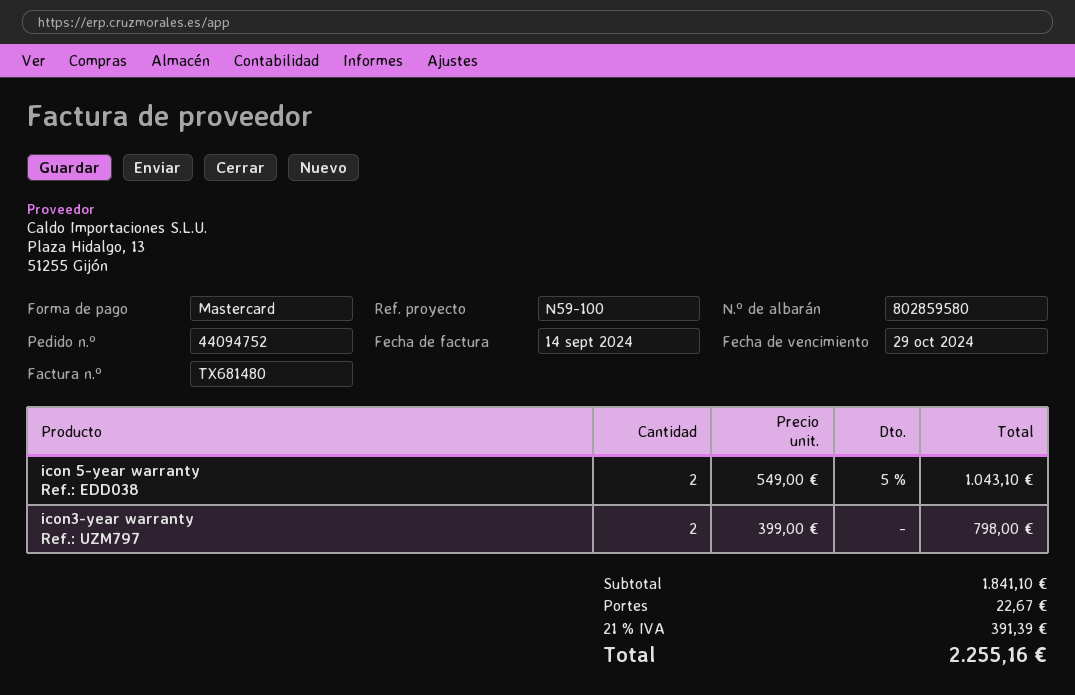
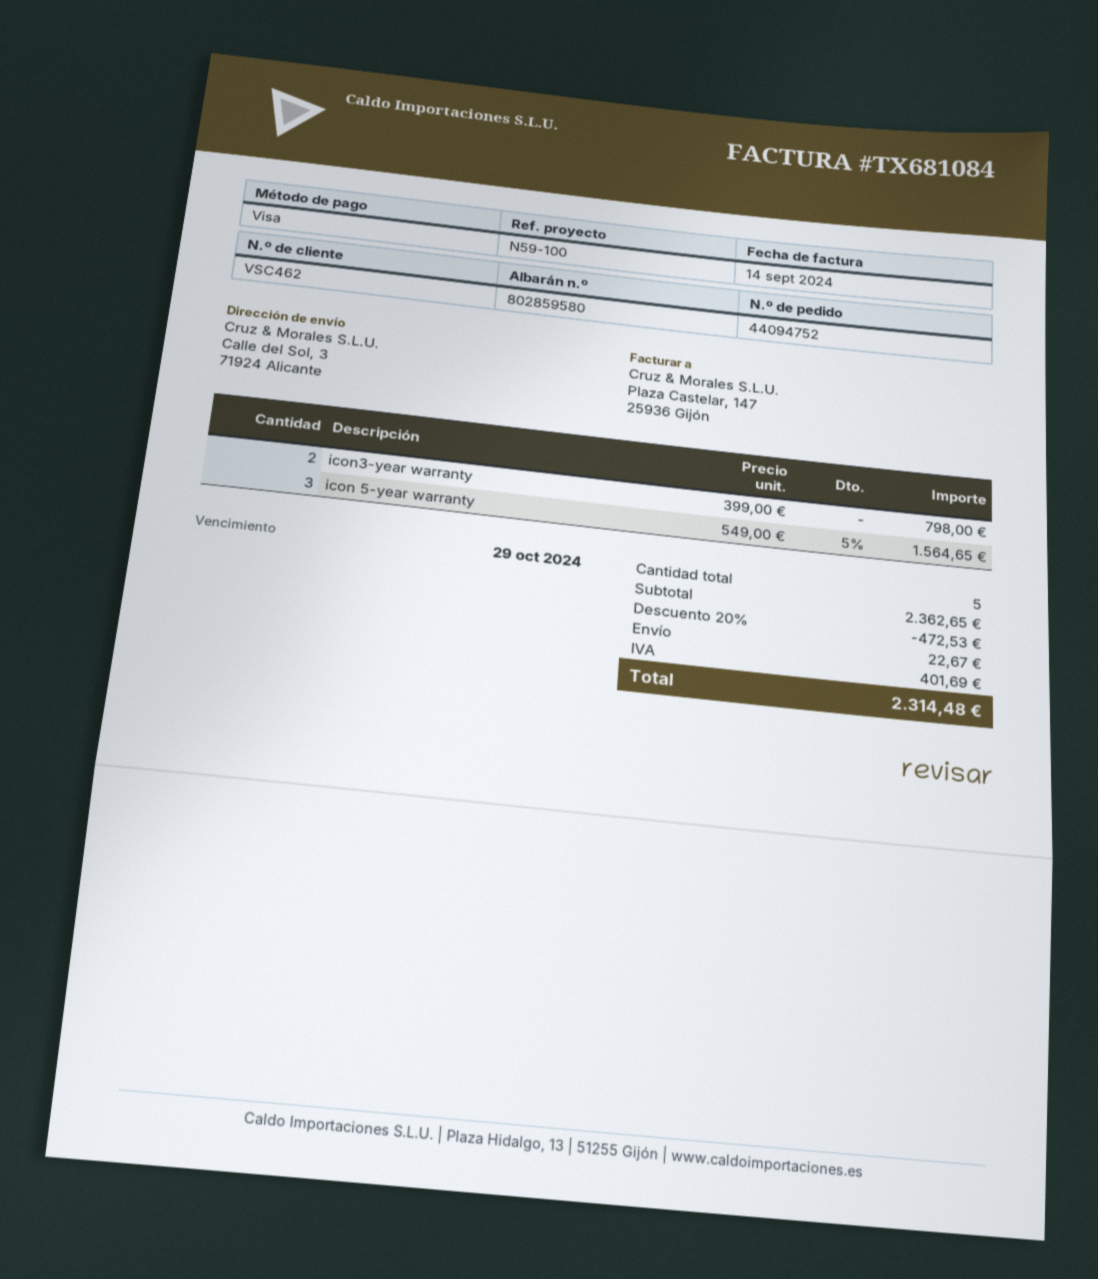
invoice number: TX681480 -> TX681084
payment method: Mastercard -> Visa
icon 5-year warranty: 2 x 549.00 - 5% = 1043.10 -> 3 x 549.00 - 5% = 1564.65
subtotal: 1841.10 -> 2362.65
discount: none -> 20% = 472.53
tax: 391.39 -> 401.69
total: 2255.16 -> 2314.48

